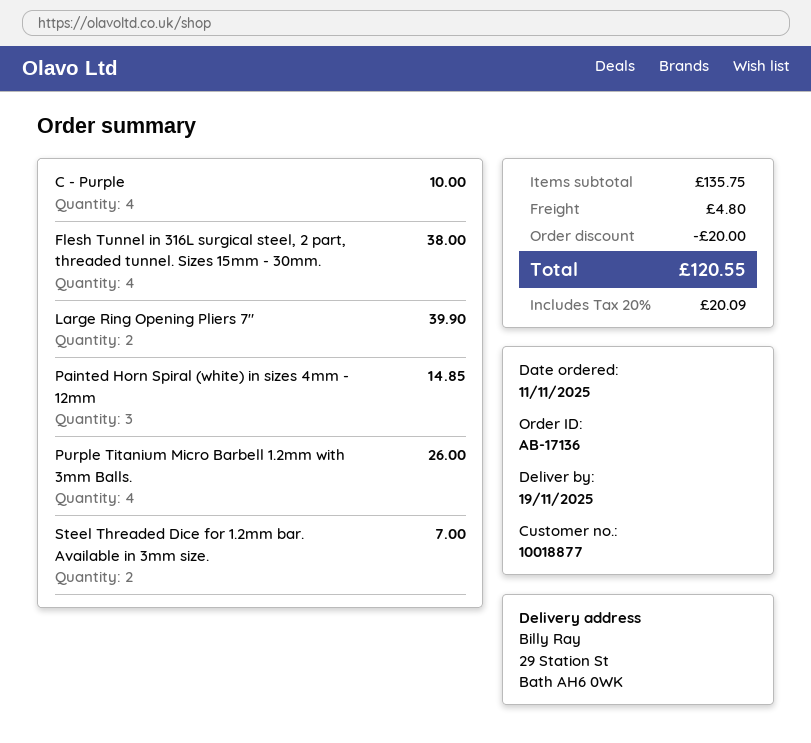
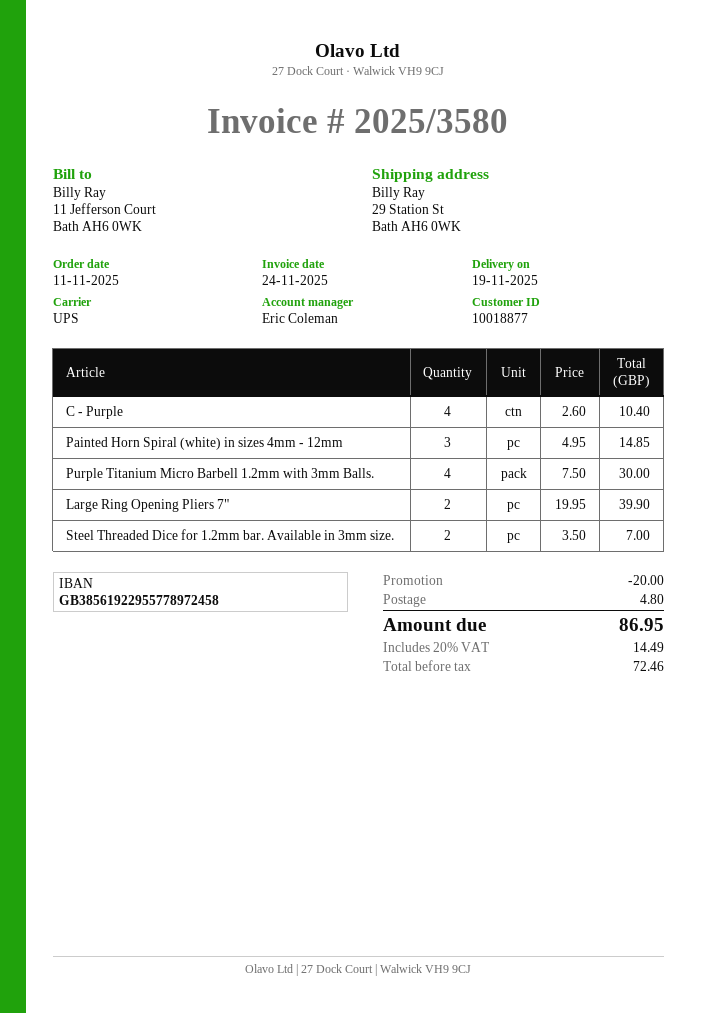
C - Purple: 4 for 10.00 -> 4 for 10.40
Flesh Tunnel in 316L surgical steel, 2 part, threaded tunnel. Sizes 15mm - 30mm.: 4 for 38.00 -> none
Purple Titanium Micro Barbell 1.2mm with 3mm Balls.: 4 for 26.00 -> 4 for 30.00
tax: 20% = 20.09 -> 20% = 14.49
total: 120.55 -> 86.95

